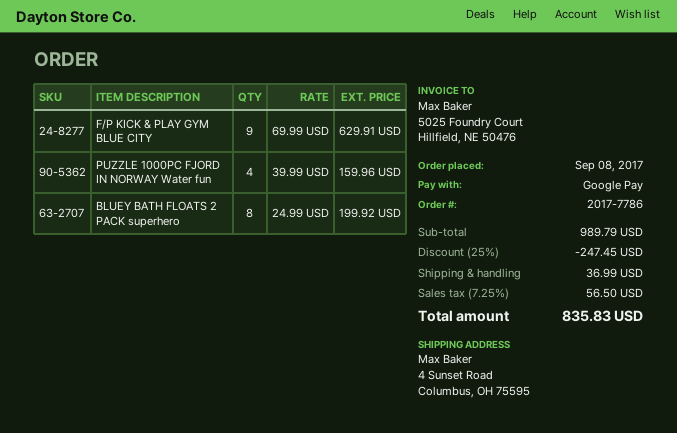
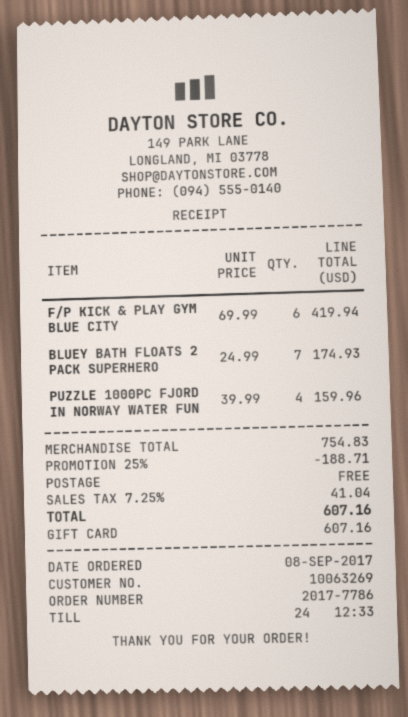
payment method: Google Pay -> gift card
F/P KICK & PLAY GYM BLUE CITY: 9 x 69.99 = 629.91 -> 6 x 69.99 = 419.94
BLUEY BATH FLOATS 2 PACK superhero: 8 x 24.99 = 199.92 -> 7 x 24.99 = 174.93
subtotal: 989.79 -> 754.83
discount: 25% = 247.45 -> 25% = 188.71
shipping: 36.99 -> 0.00
tax: 7.25% = 56.50 -> 7.25% = 41.04
total: 835.83 -> 607.16

